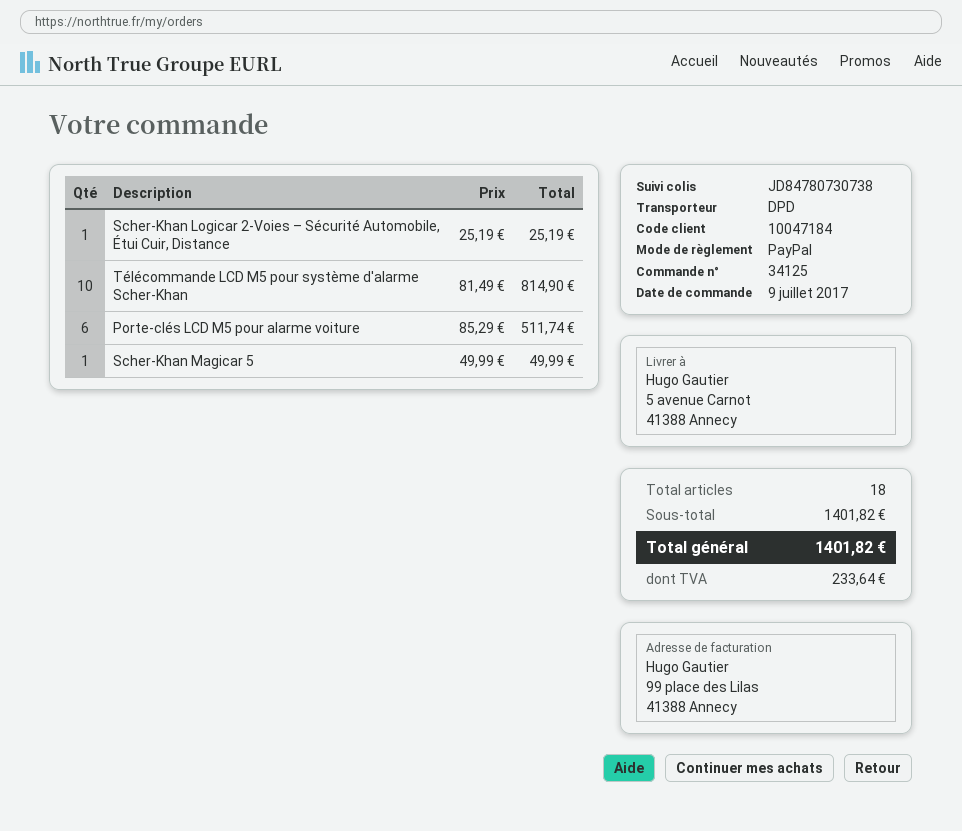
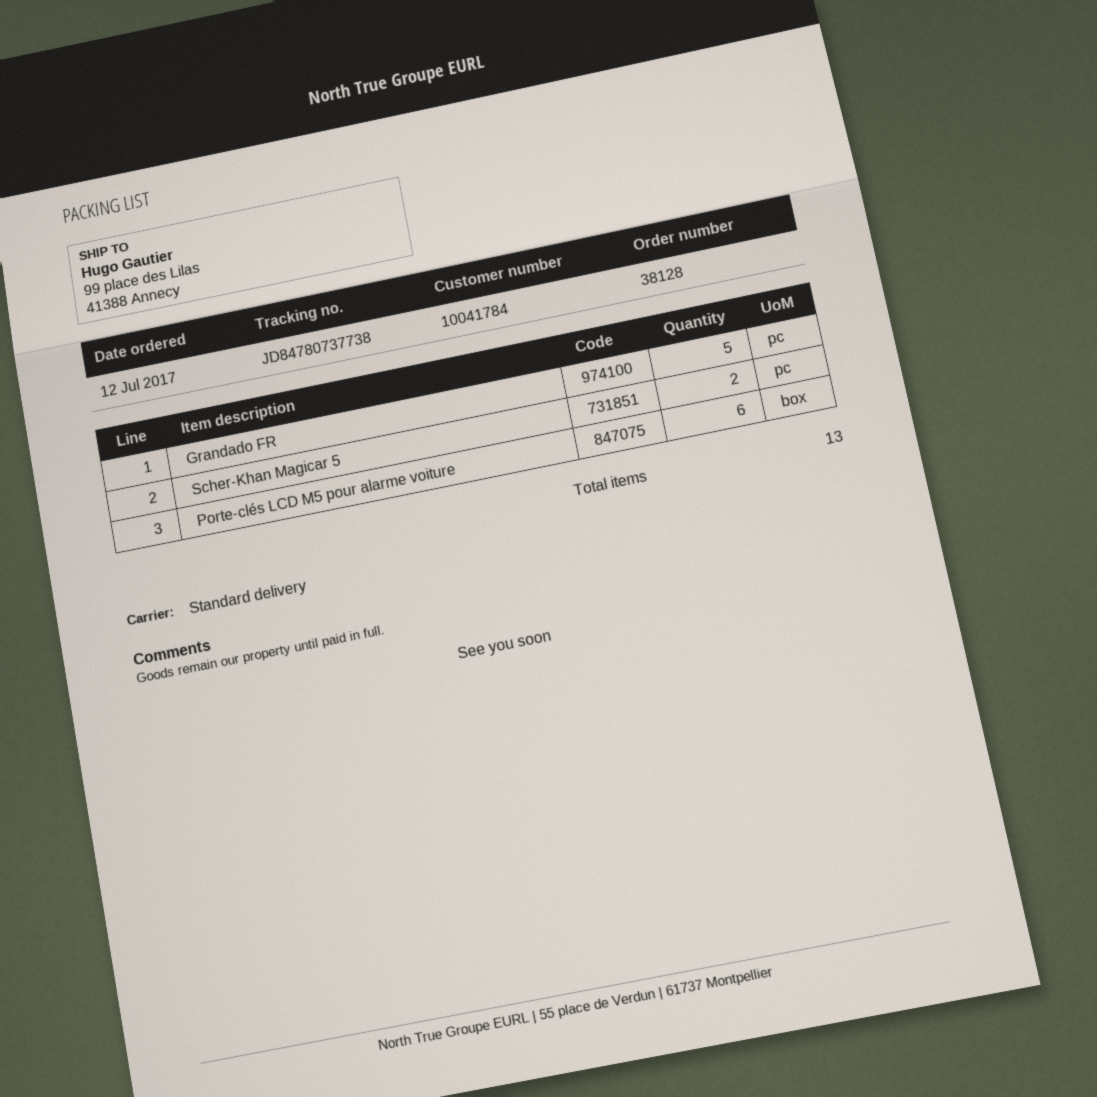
order number: 34125 -> 38128
order date: 2017-07-09 -> 2017-07-12
customer number: 10047184 -> 10041784
shipping method: DPD -> standard
tracking number: JD84780730738 -> JD84780737738
ship to: 5 avenue Carnot, 41388 Annecy -> 99 place des Lilas, 41388 Annecy
Scher-Khan Logicar 2‑Voies – Sécurité Automobile, Étui Cuir, Distance: 1 -> none
Télécommande LCD M5 pour système d'alarme Scher-Khan: 10 -> none
Scher-Khan Magicar 5: 1 -> 2
Grandado FR: none -> 5
total quantity: 18 -> 13

